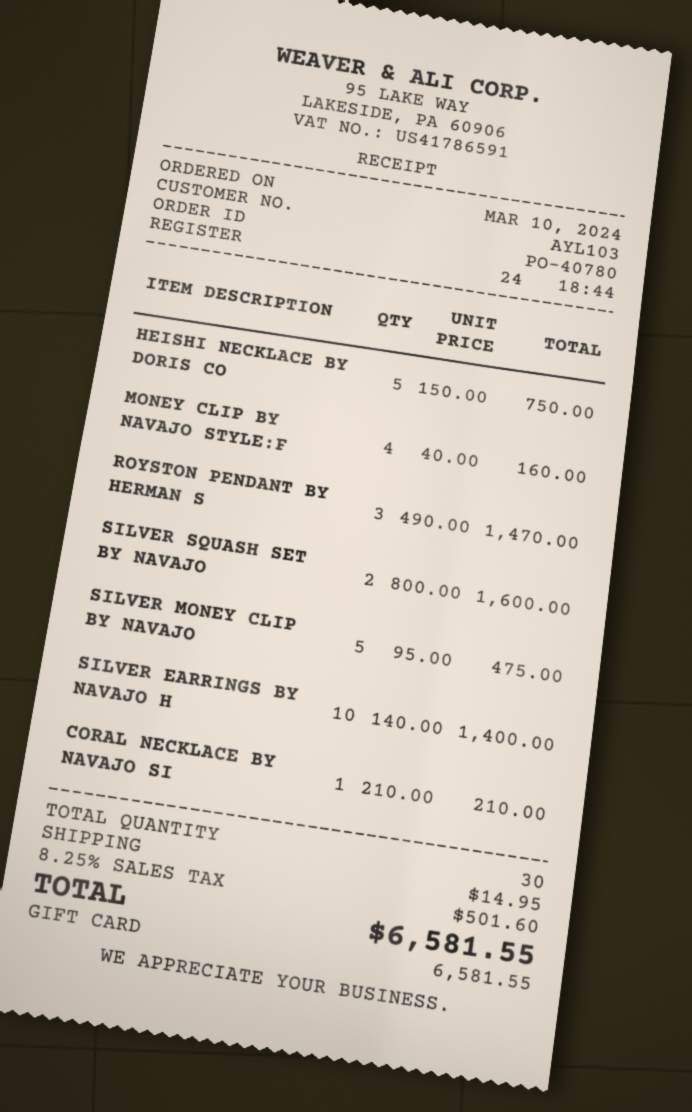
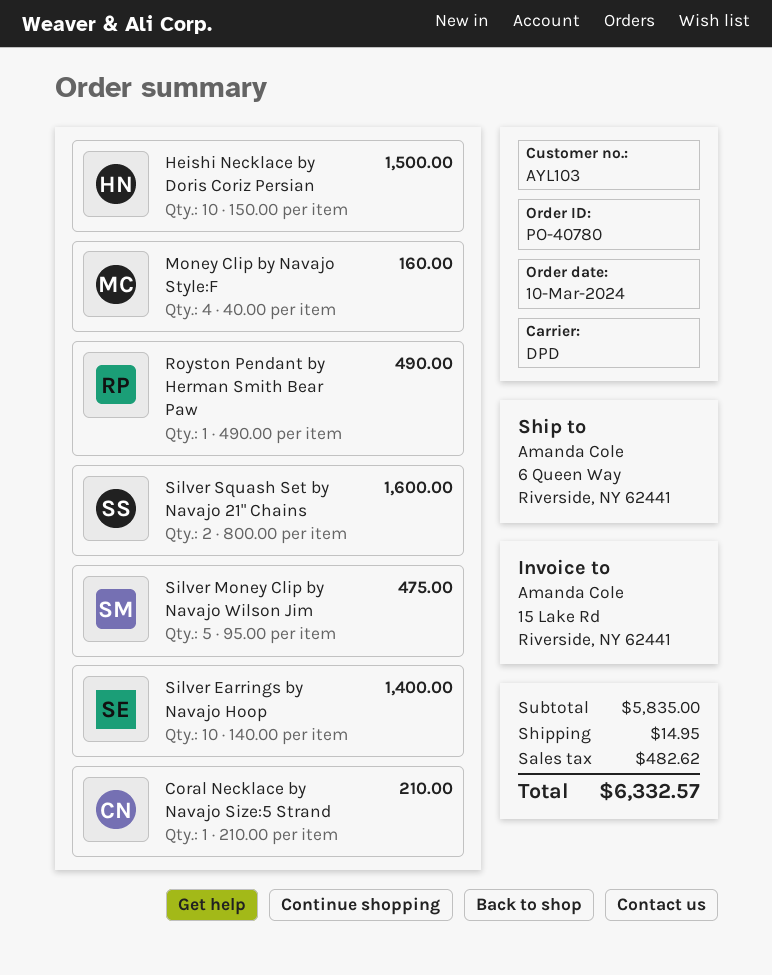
HEISHI NECKLACE BY DORIS CO: 5 x 150.00 = 750.00 -> 10 x 150.00 = 1500.00
ROYSTON PENDANT BY HERMAN S: 3 x 490.00 = 1470.00 -> 1 x 490.00 = 490.00
tax: 501.60 -> 482.62
total: 6581.55 -> 6332.57

